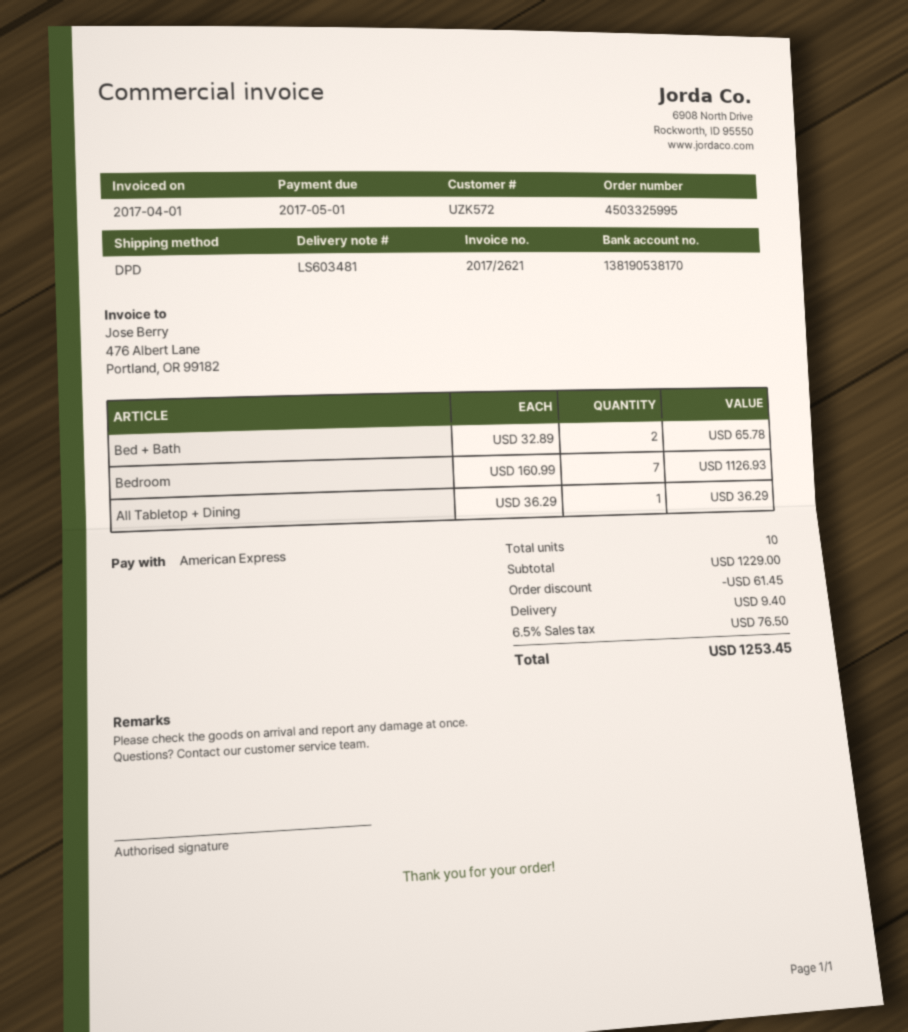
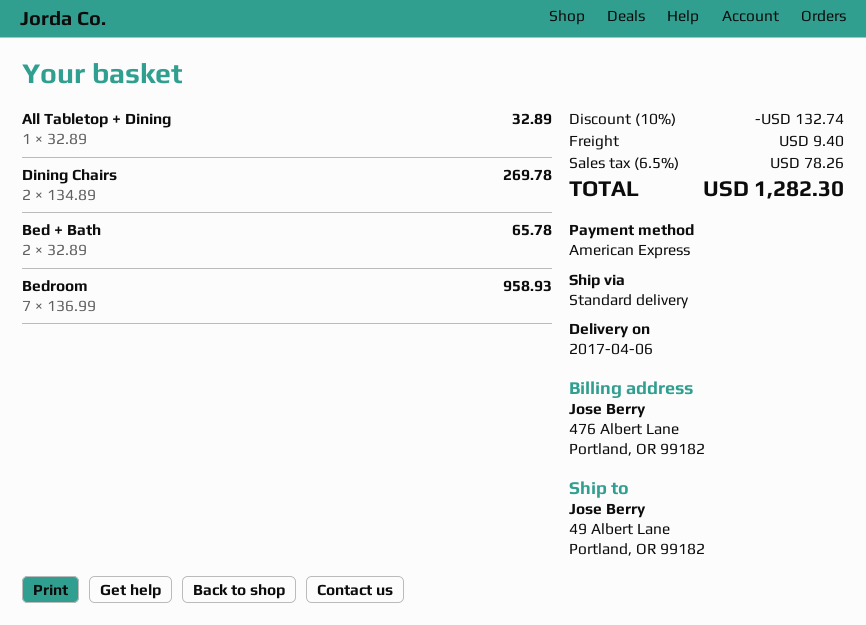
shipping method: DPD -> standard
Bedroom: 7 x 160.99 = 1126.93 -> 7 x 136.99 = 958.93
All Tabletop + Dining: 1 x 36.29 = 36.29 -> 1 x 32.89 = 32.89
Dining Chairs: none -> 2 x 134.89 = 269.78
discount: 61.45 -> 132.74
tax: 6.5% = 76.50 -> 6.5% = 78.26
total: 1253.45 -> 1282.30

